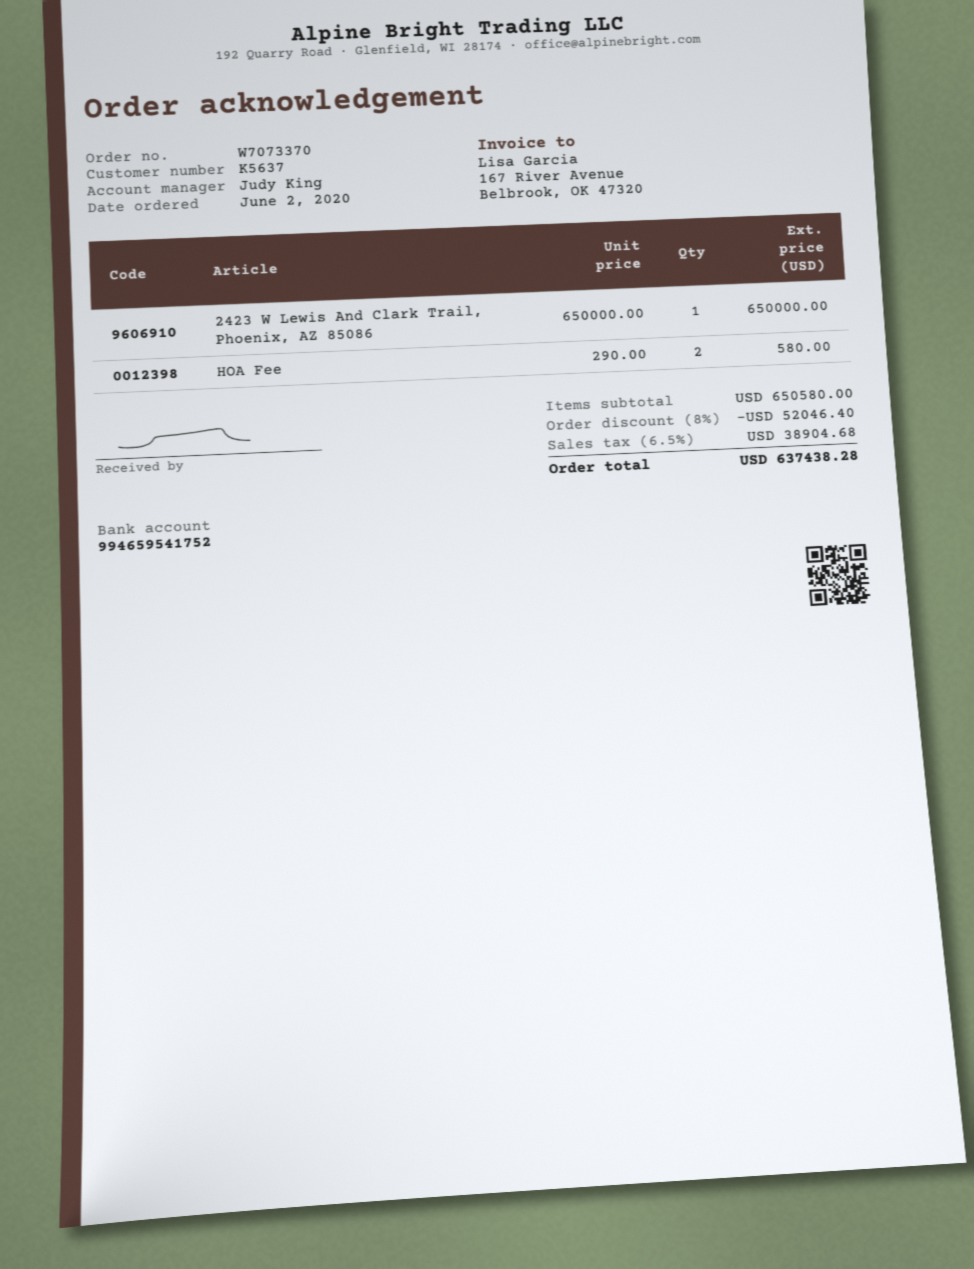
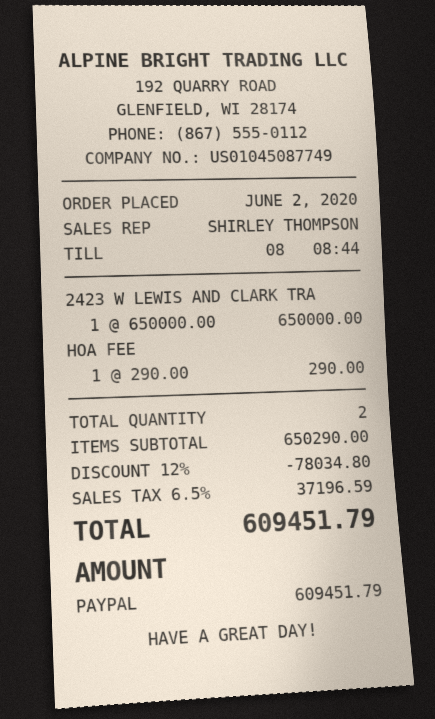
sales rep: Judy King -> SHIRLEY THOMPSON
HOA Fee: 2 x 290.00 = 580.00 -> 1 x 290.00 = 290.00
subtotal: 650580.00 -> 650290.00
discount: 8% = 52046.40 -> 12% = 78034.80
tax: 6.5% = 38904.68 -> 6.5% = 37196.59
total: 637438.28 -> 609451.79

